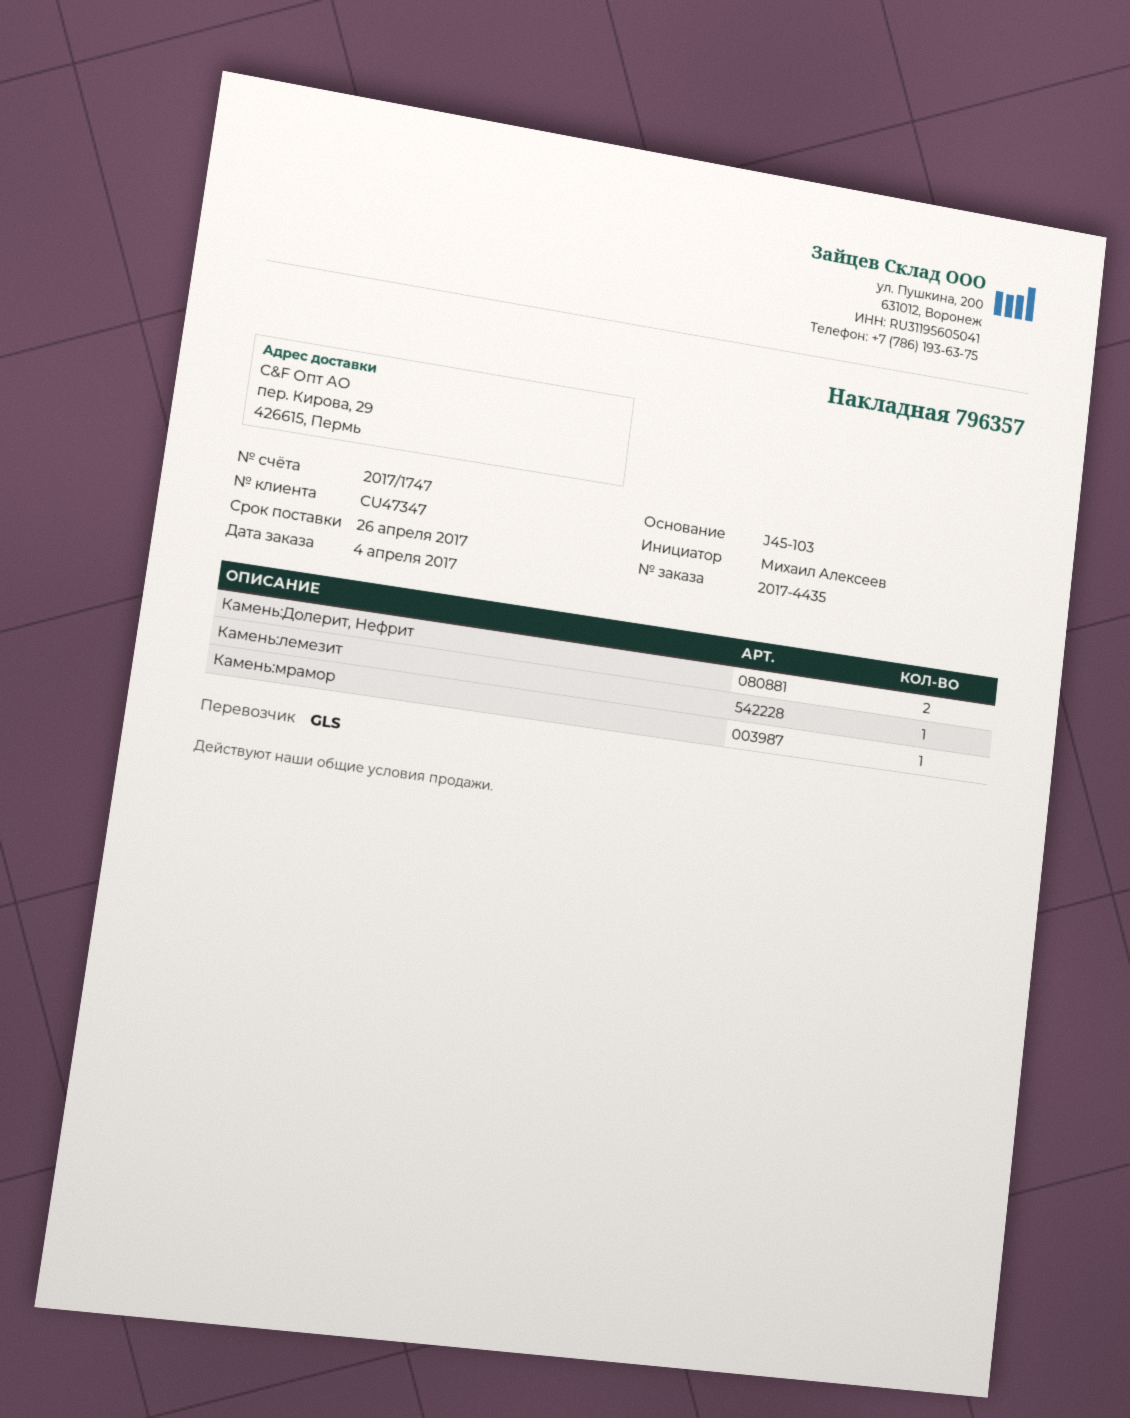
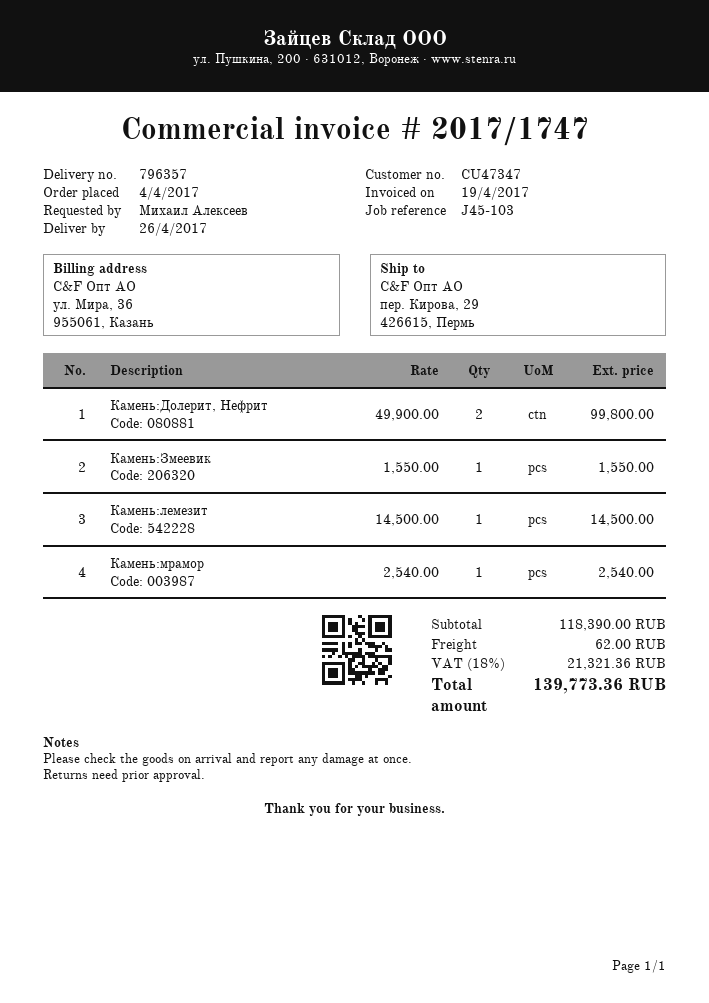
Камень:Змеевик: none -> 1

